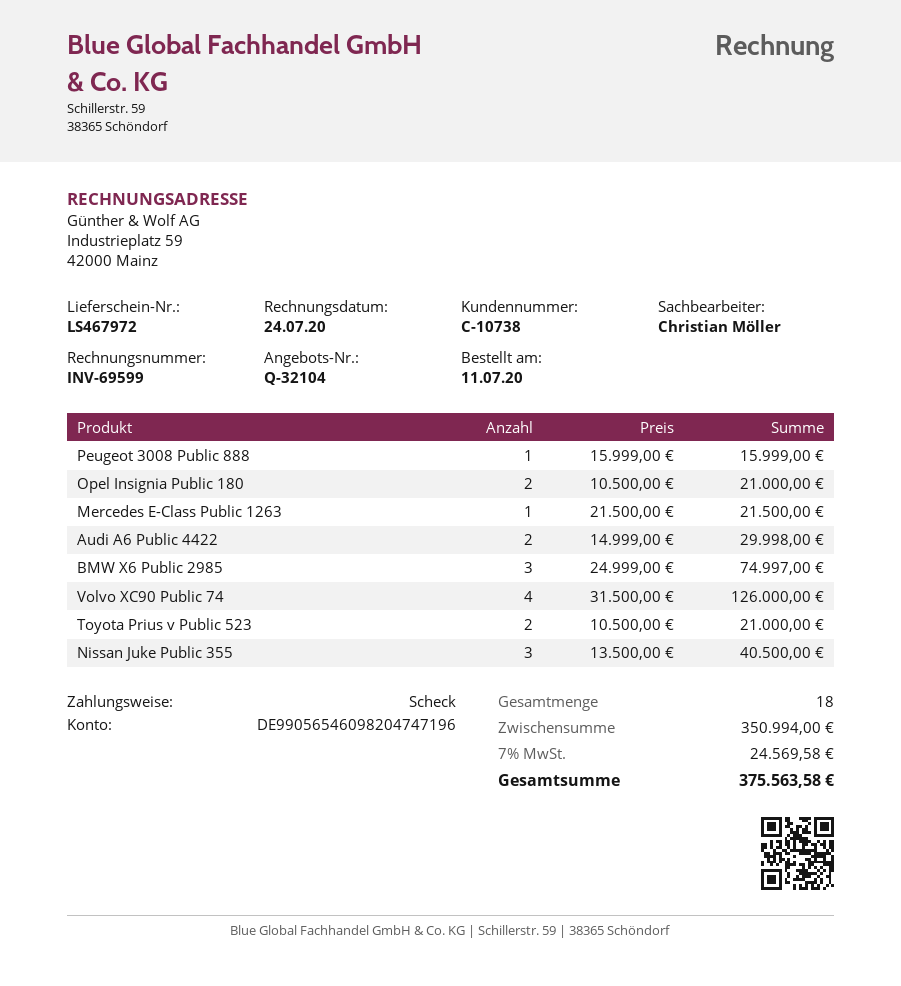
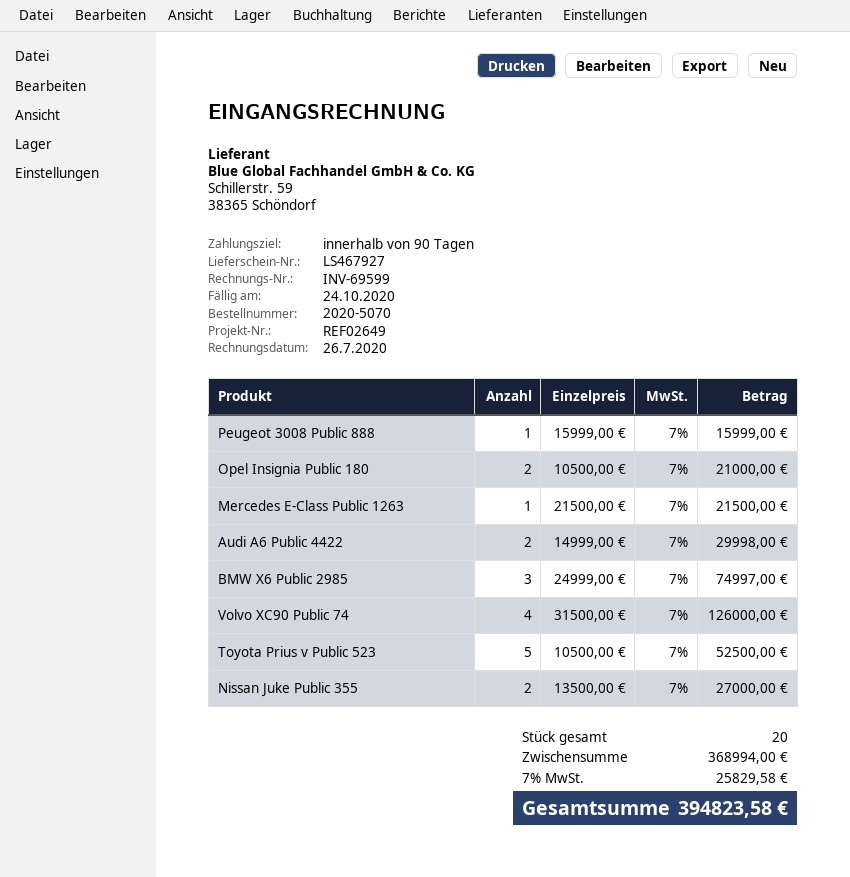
delivery note number: LS467972 -> LS467927
invoice date: 2020-07-24 -> 2020-07-26
Toyota Prius v Public 523: 2 x 10500.00 = 21000.00 -> 5 x 10500.00 = 52500.00
Nissan Juke Public 355: 3 x 13500.00 = 40500.00 -> 2 x 13500.00 = 27000.00
total quantity: 18 -> 20
subtotal: 350994.00 -> 368994.00
tax: 7% = 24569.58 -> 7% = 25829.58
total: 375563.58 -> 394823.58

